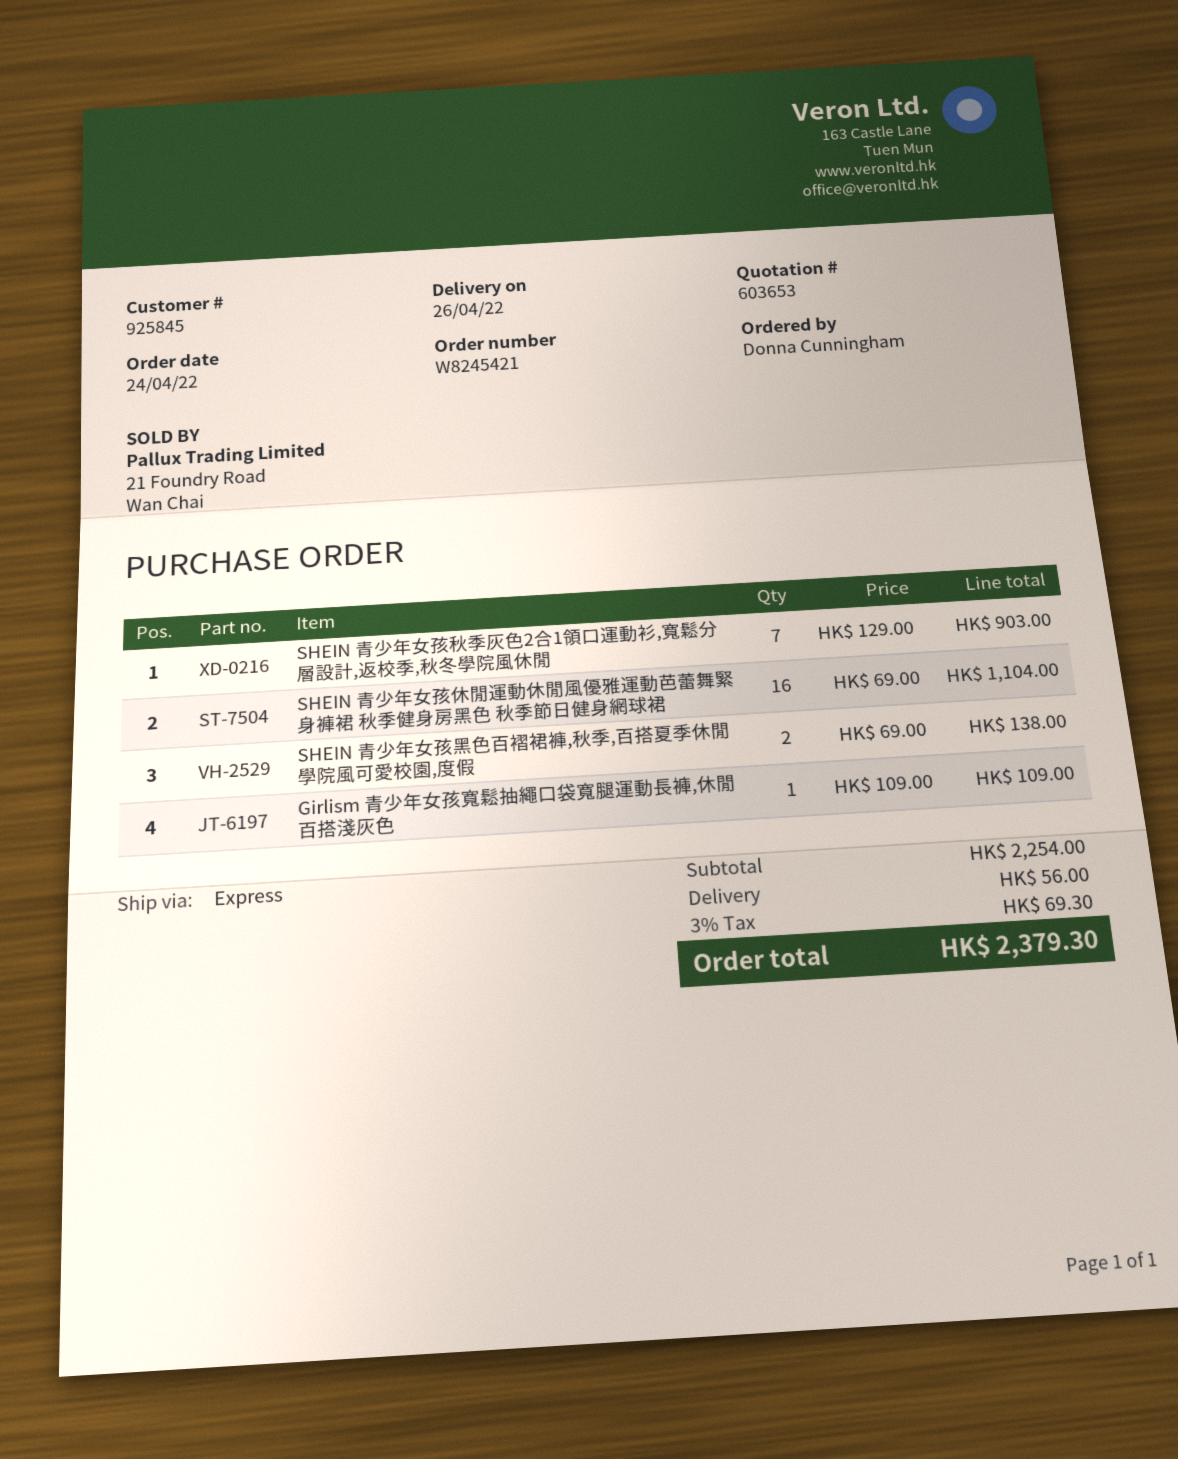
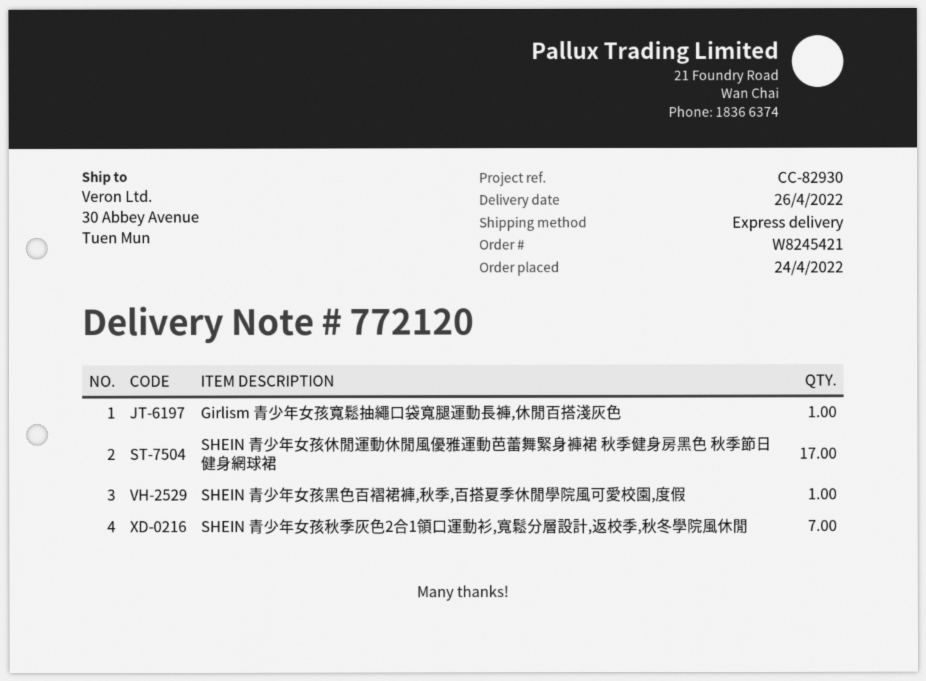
SHEIN 青少年女孩休閒運動休閒風優雅運動芭蕾舞緊身褲裙 秋季健身房黑色 秋季節日健身網球裙: 16 -> 17
SHEIN 青少年女孩黑色百褶裙褲,秋季,百搭夏季休閒學院風可愛校園,度假: 2 -> 1

